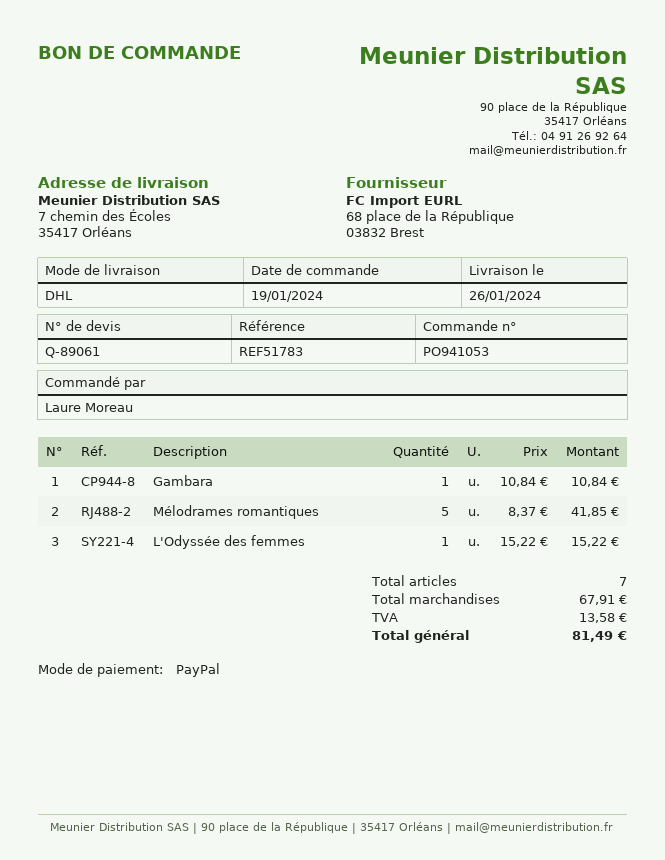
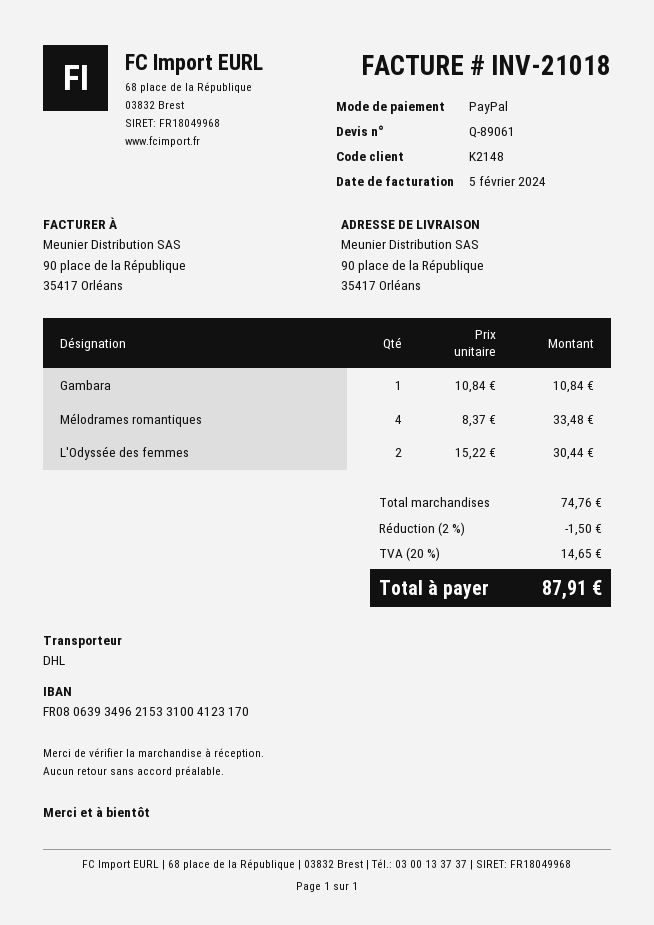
ship to: 7 chemin des Écoles, 35417 Orléans -> 90 place de la République, 35417 Orléans
Mélodrames romantiques: 5 x 8.37 = 41.85 -> 4 x 8.37 = 33.48
L'Odyssée des femmes: 1 x 15.22 = 15.22 -> 2 x 15.22 = 30.44
subtotal: 67.91 -> 74.76
discount: none -> 2% = 1.50
tax: 13.58 -> 14.65
total: 81.49 -> 87.91

